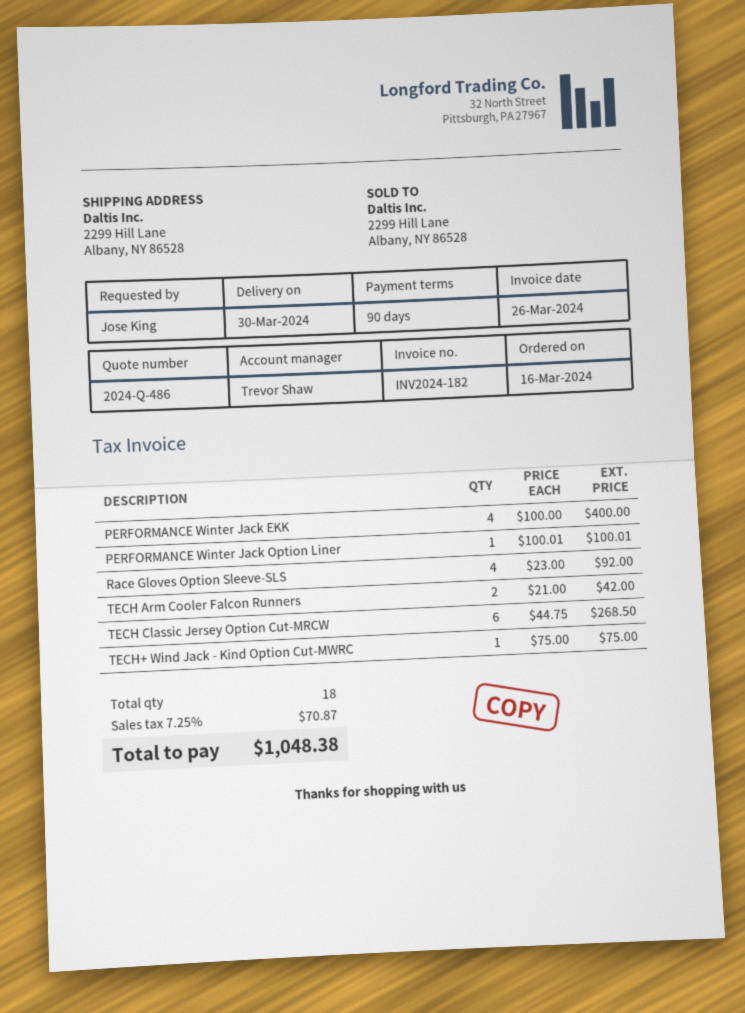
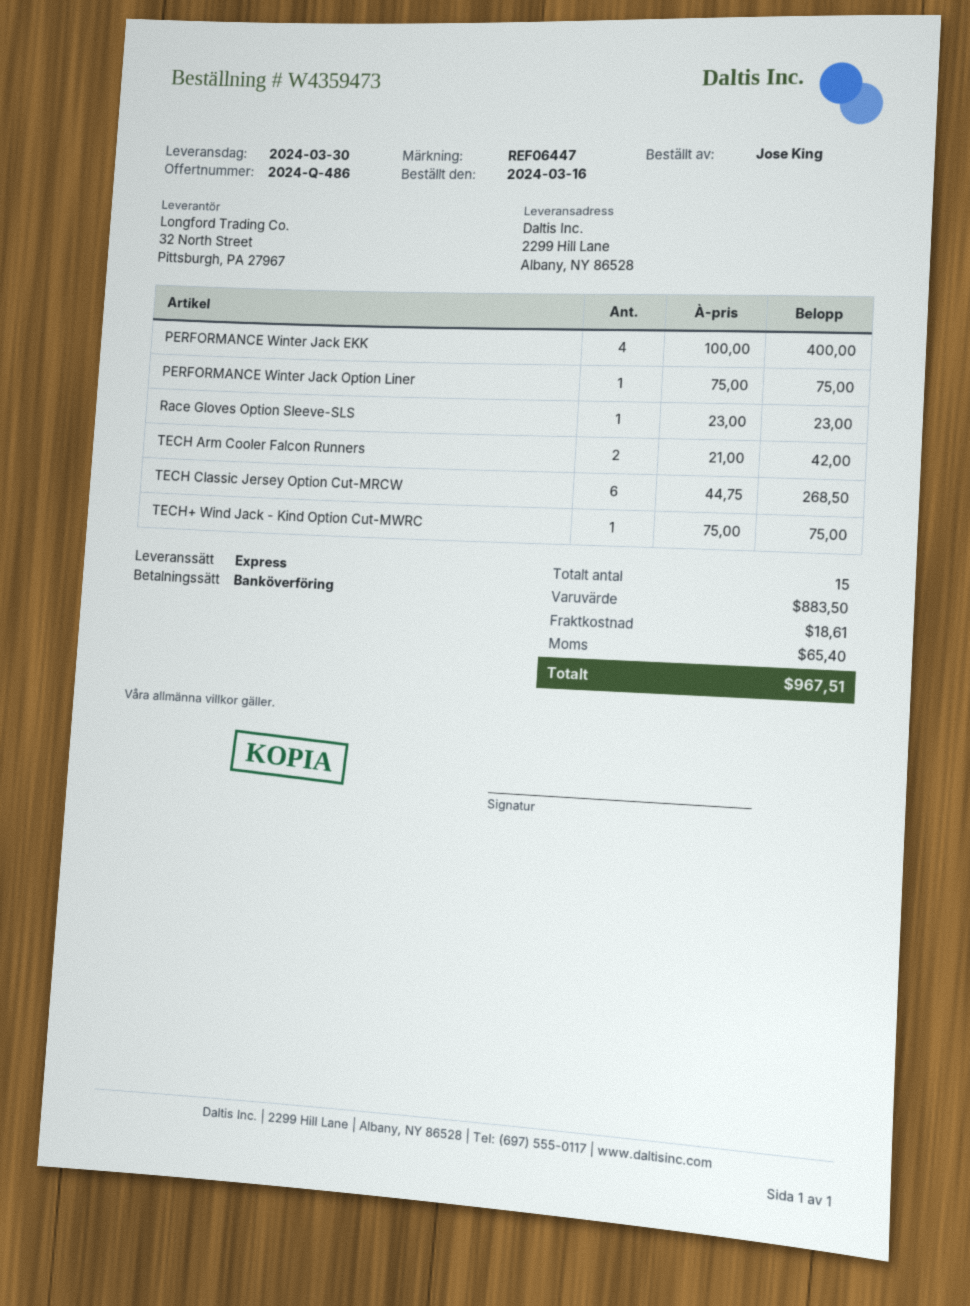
PERFORMANCE Winter Jack Option Liner: 1 x 100.01 = 100.01 -> 1 x 75.00 = 75.00
Race Gloves Option Sleeve-SLS: 4 x 23.00 = 92.00 -> 1 x 23.00 = 23.00
total quantity: 18 -> 15
shipping: none -> 18.61
tax: 70.87 -> 65.40
total: 1048.38 -> 967.51

